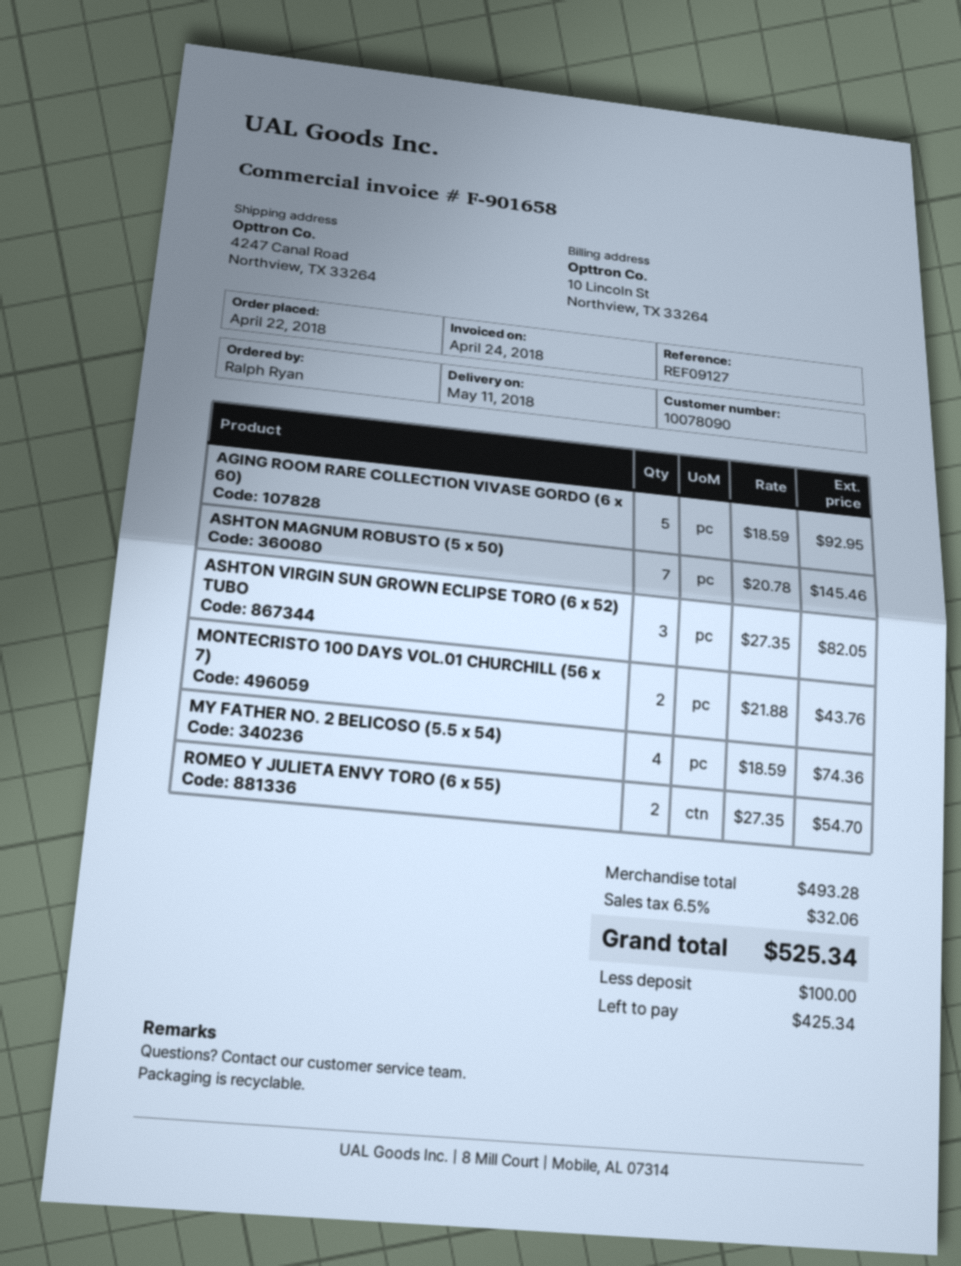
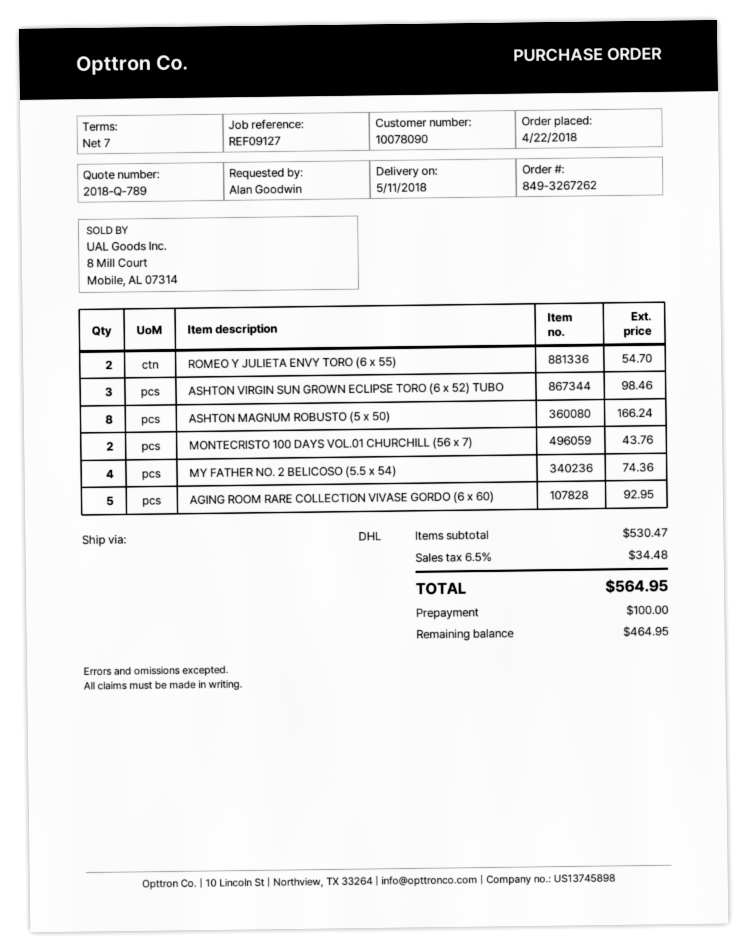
ordered by: Ralph Ryan -> Alan Goodwin
ASHTON MAGNUM ROBUSTO (5 x 50): 7 for 145.46 -> 8 for 166.24
ASHTON VIRGIN SUN GROWN ECLIPSE TORO (6 x 52) TUBO: 3 for 82.05 -> 3 for 98.46
subtotal: 493.28 -> 530.47
tax: 6.5% = 32.06 -> 6.5% = 34.48
total: 525.34 -> 564.95
balance: 425.34 -> 464.95

